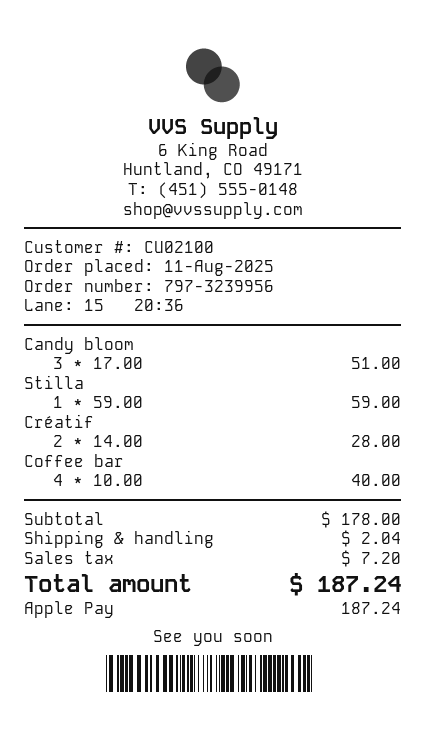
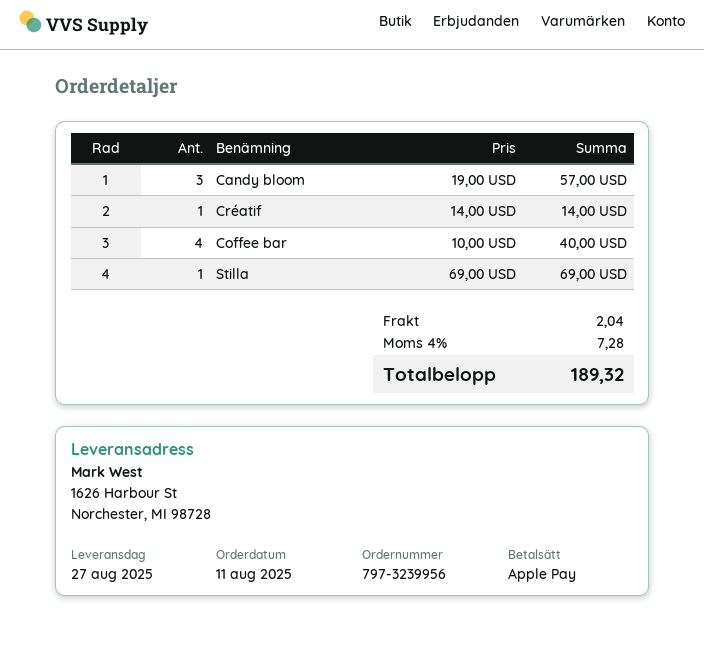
Candy bloom: 3 x 17.00 = 51.00 -> 3 x 19.00 = 57.00
Stilla: 1 x 59.00 = 59.00 -> 1 x 69.00 = 69.00
Créatif: 2 x 14.00 = 28.00 -> 1 x 14.00 = 14.00
tax: 7.20 -> 7.28
total: 187.24 -> 189.32

